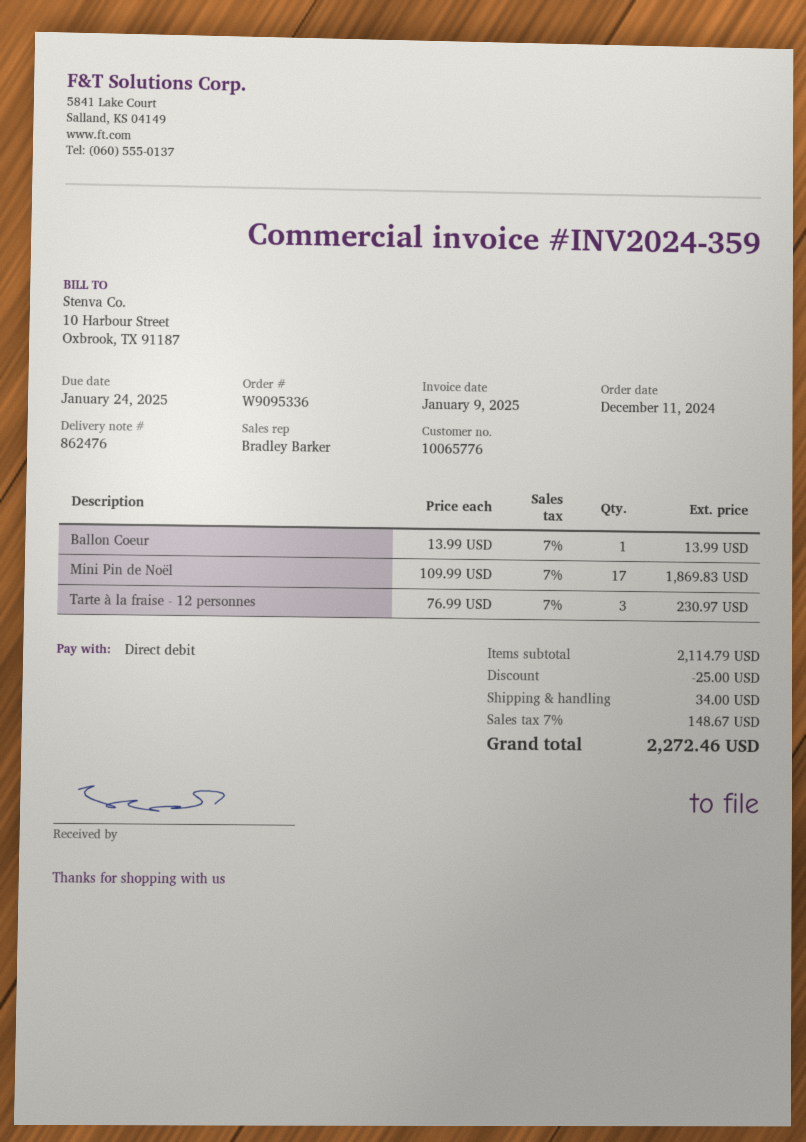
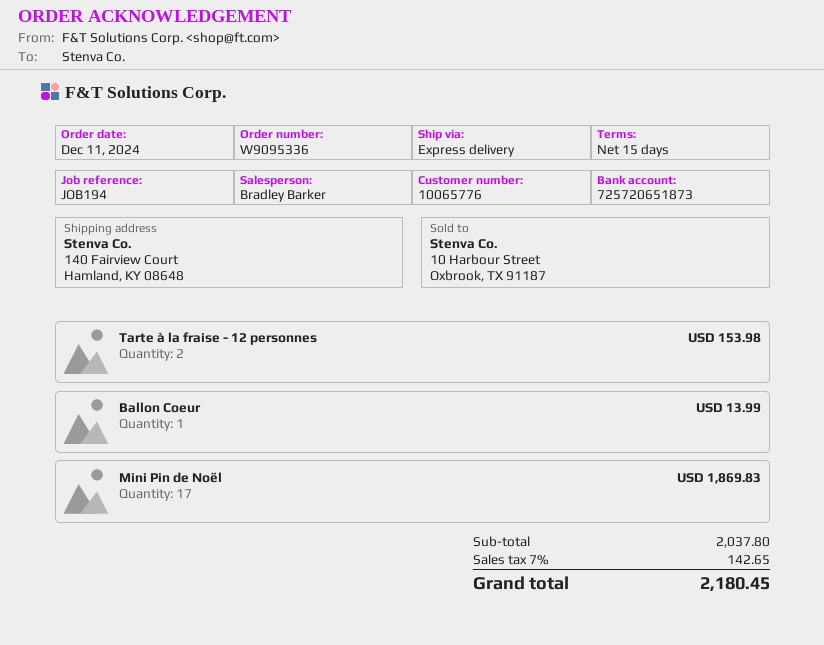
Tarte à la fraise - 12 personnes: 3 for 230.97 -> 2 for 153.98
subtotal: 2114.79 -> 2037.80
discount: 25.00 -> none
shipping: 34.00 -> none
tax: 7% = 148.67 -> 7% = 142.65
total: 2272.46 -> 2180.45

